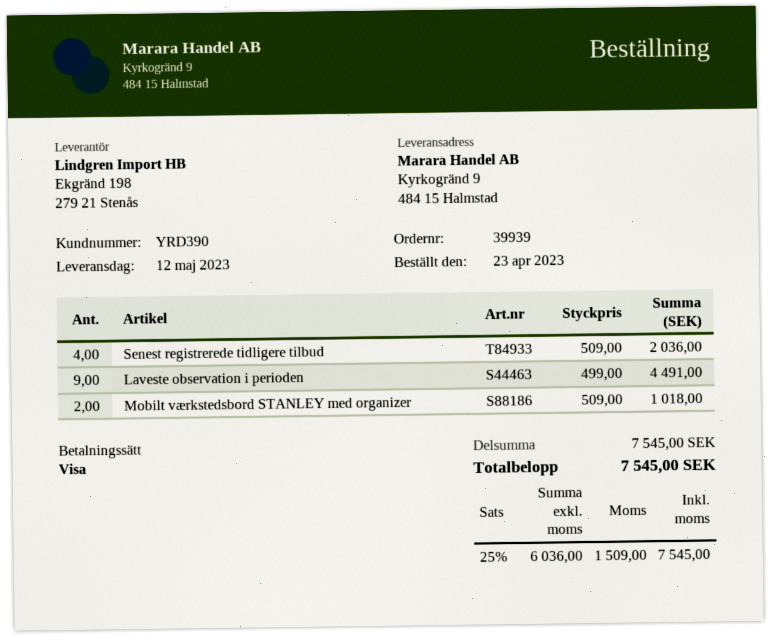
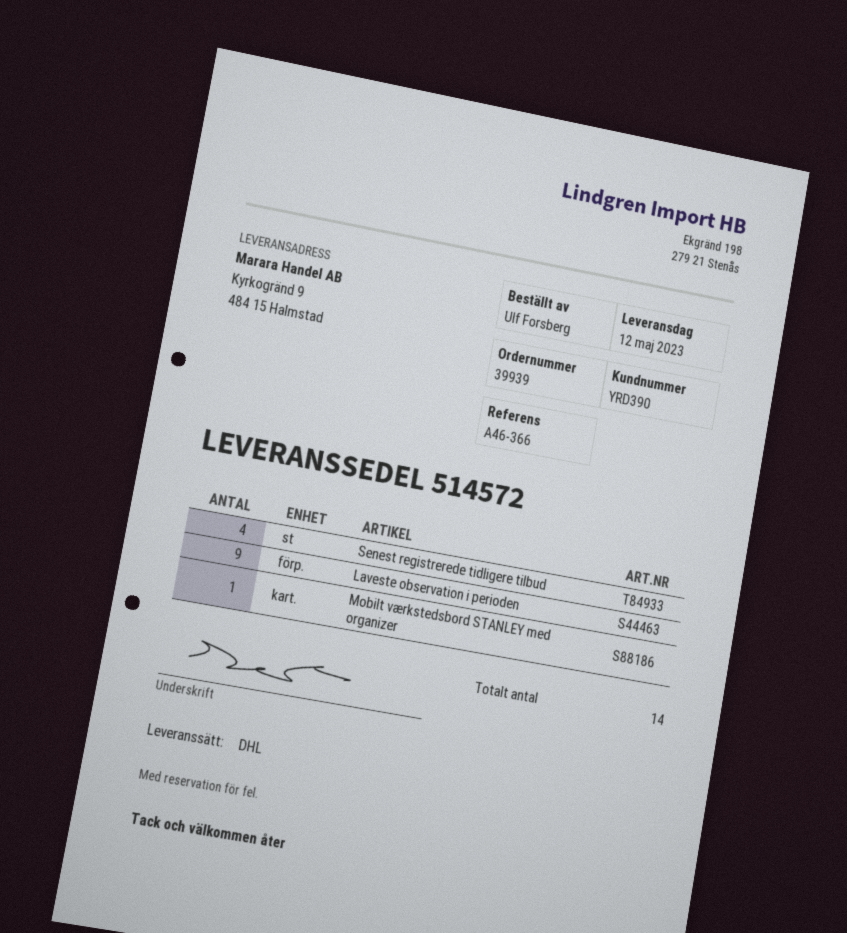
Mobilt værkstedsbord STANLEY med organizer: 2 -> 1

